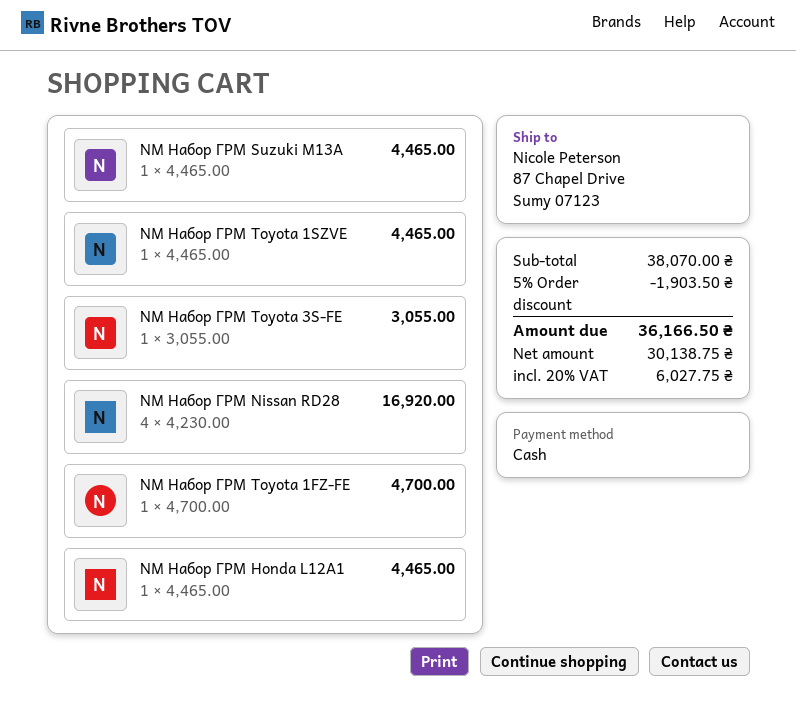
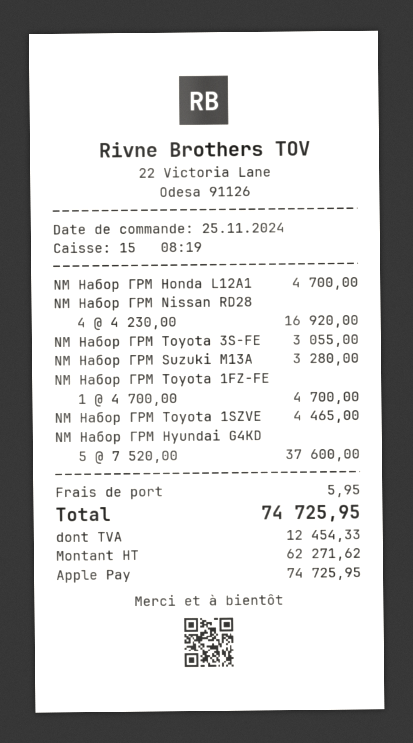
payment method: cash -> Apple Pay
NM Набор ГРМ Suzuki M13A: 1 x 4465.00 = 4465.00 -> 1 x 3280.00 = 3280.00
NM Набор ГРМ Honda L12A1: 1 x 4465.00 = 4465.00 -> 1 x 4700.00 = 4700.00
NM Набор ГРМ Hyundai G4KD: none -> 5 x 7520.00 = 37600.00
discount: 5% = 1903.50 -> none
shipping: none -> 5.95
net: 30138.75 -> 62271.62
tax: 6027.75 -> 12454.33
total: 36166.50 -> 74725.95

